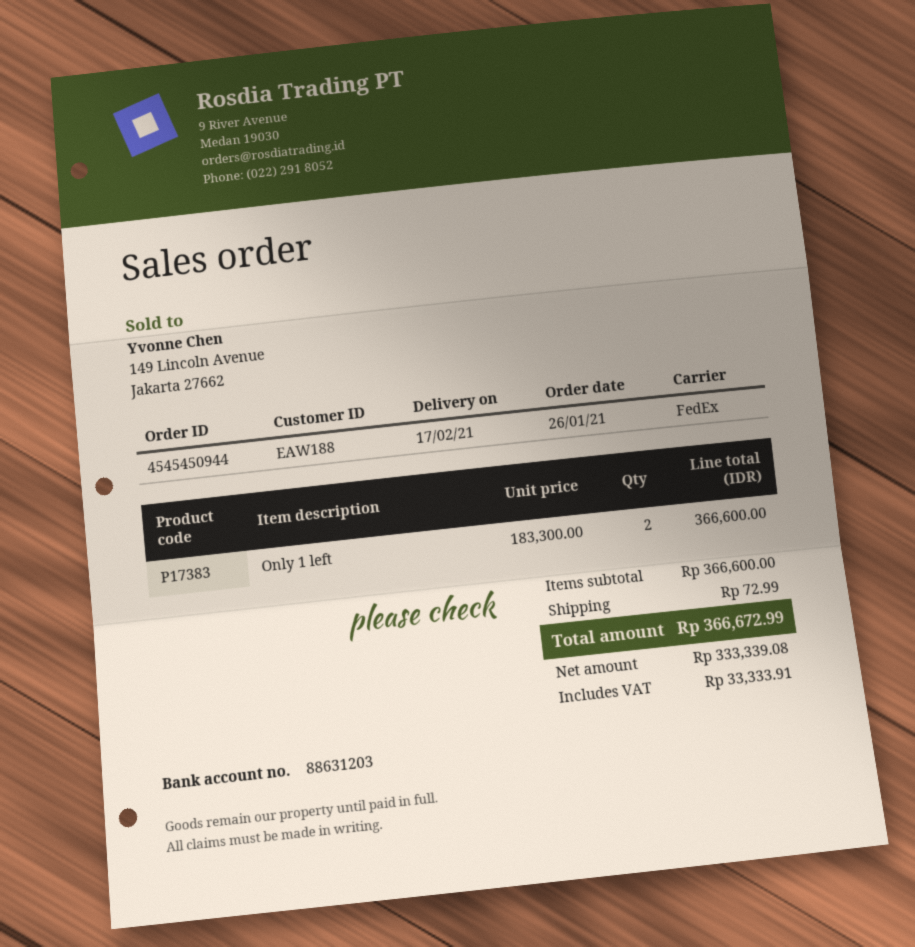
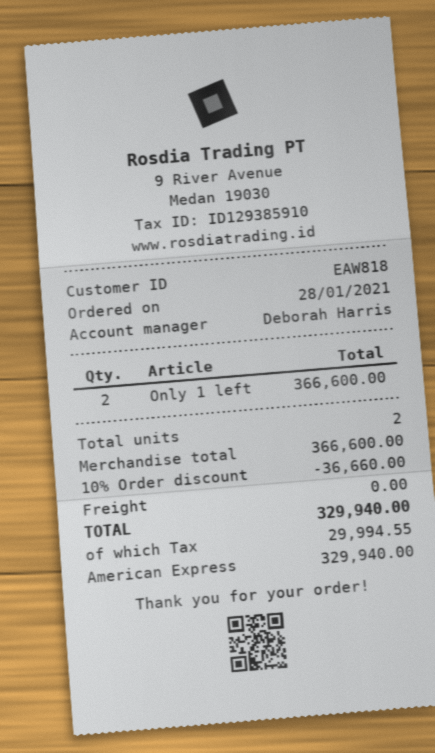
order date: 2021-01-26 -> 2021-01-28
customer number: EAW188 -> EAW818
discount: none -> 10% = 36660.00
shipping: 72.99 -> 0.00
tax: 33333.91 -> 29994.55
total: 366672.99 -> 329940.00

